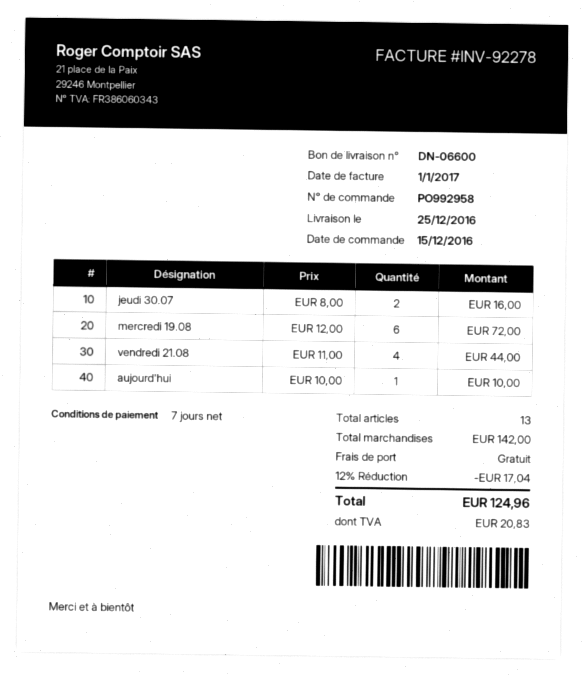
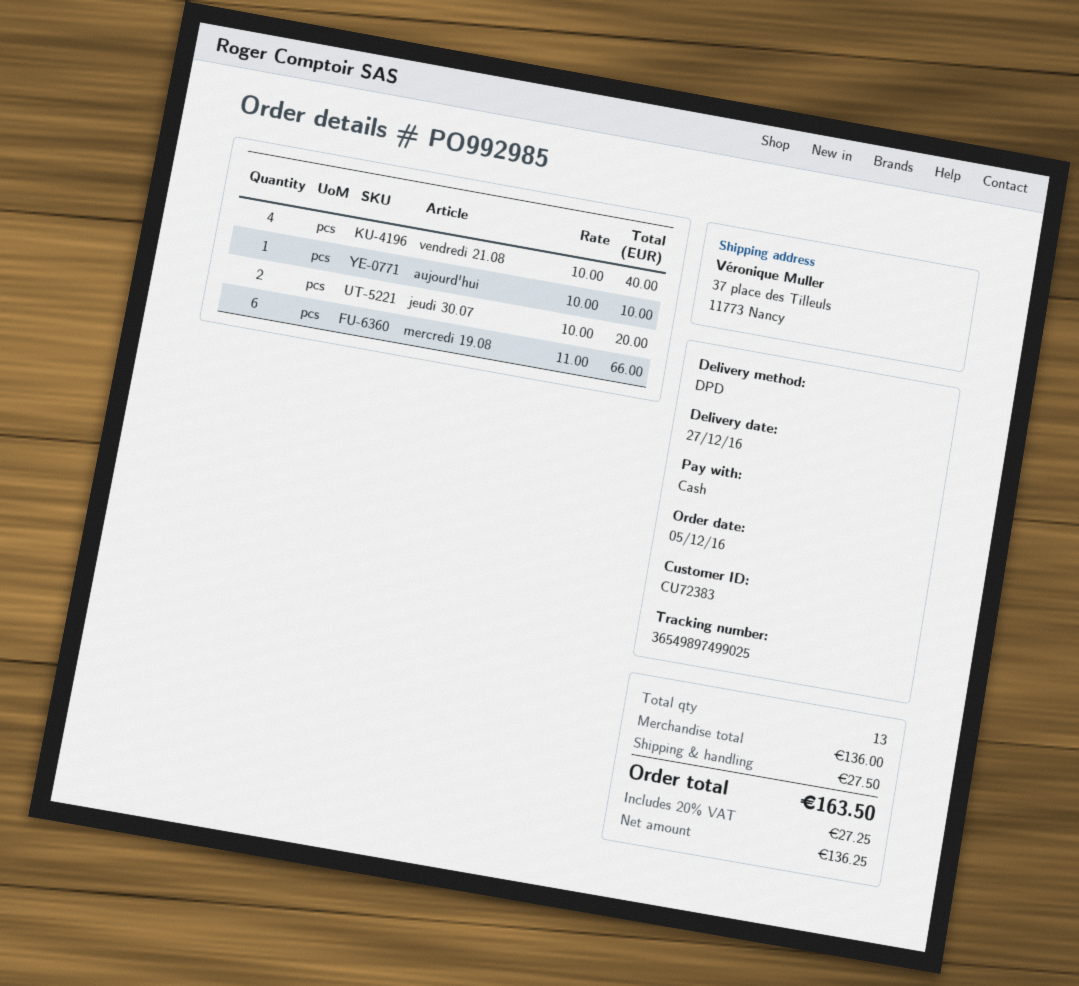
order number: PO992958 -> PO992985
order date: 2016-12-15 -> 2016-12-05
delivery date: 2016-12-25 -> 2016-12-27
jeudi 30.07: 2 x 8.00 = 16.00 -> 2 x 10.00 = 20.00
mercredi 19.08: 6 x 12.00 = 72.00 -> 6 x 11.00 = 66.00
vendredi 21.08: 4 x 11.00 = 44.00 -> 4 x 10.00 = 40.00
subtotal: 142.00 -> 136.00
discount: 12% = 17.04 -> none
shipping: 0.00 -> 27.50
tax: 20.83 -> 27.25
total: 124.96 -> 163.50

